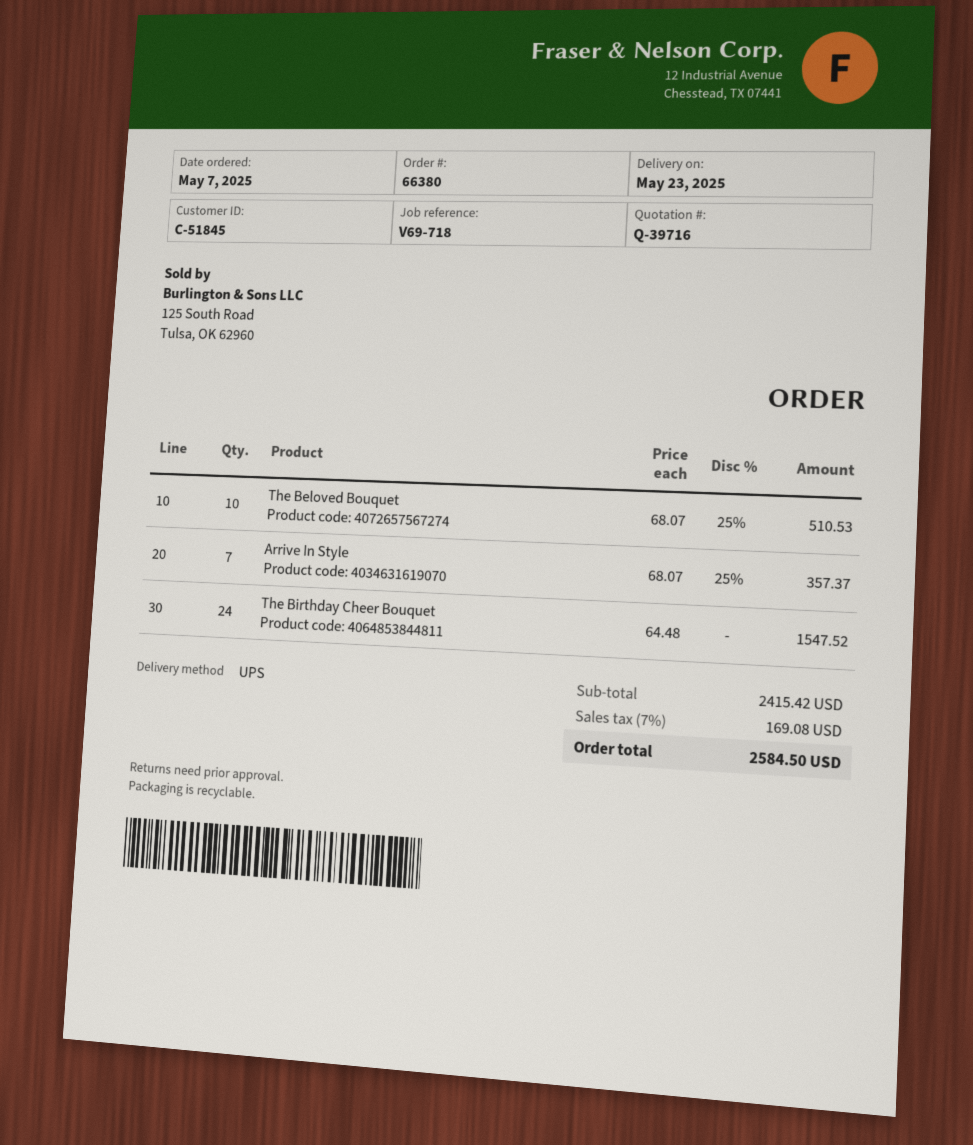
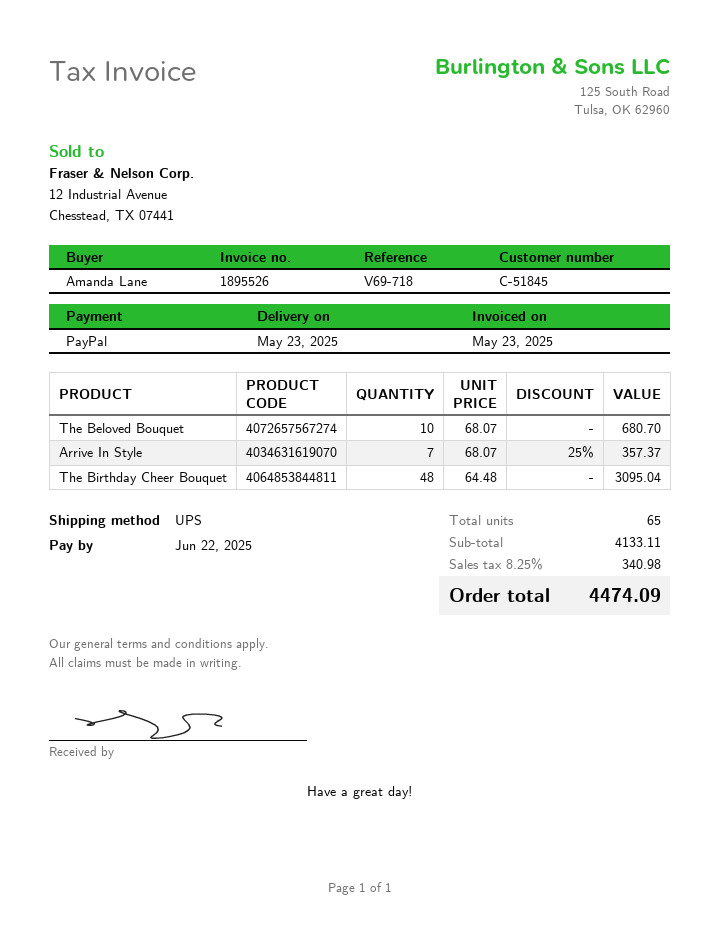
The Beloved Bouquet: 10 x 68.07 - 25% = 510.53 -> 10 x 68.07 = 680.70
The Birthday Cheer Bouquet: 24 x 64.48 = 1547.52 -> 48 x 64.48 = 3095.04
subtotal: 2415.42 -> 4133.11
tax: 7% = 169.08 -> 8.25% = 340.98
total: 2584.50 -> 4474.09

